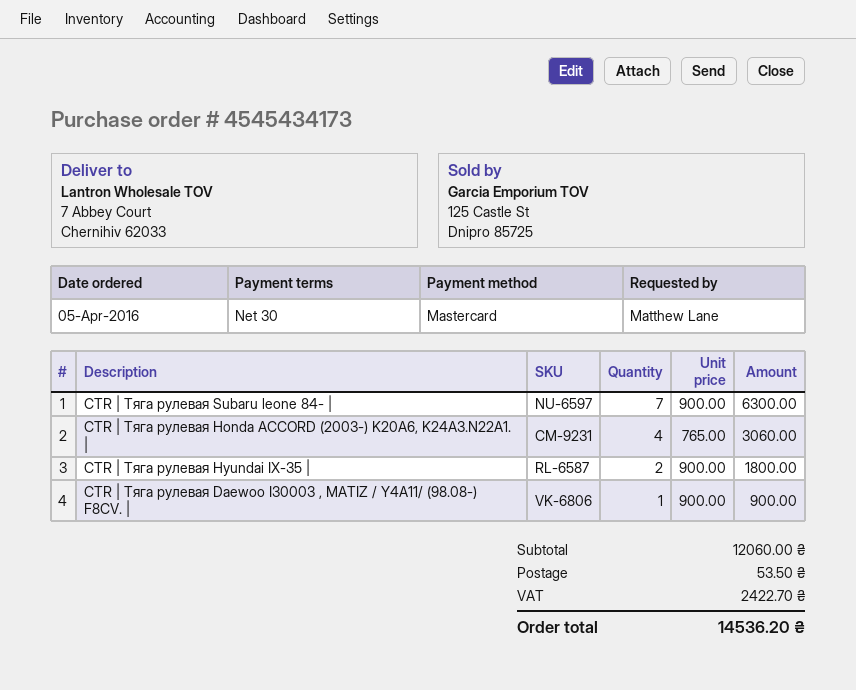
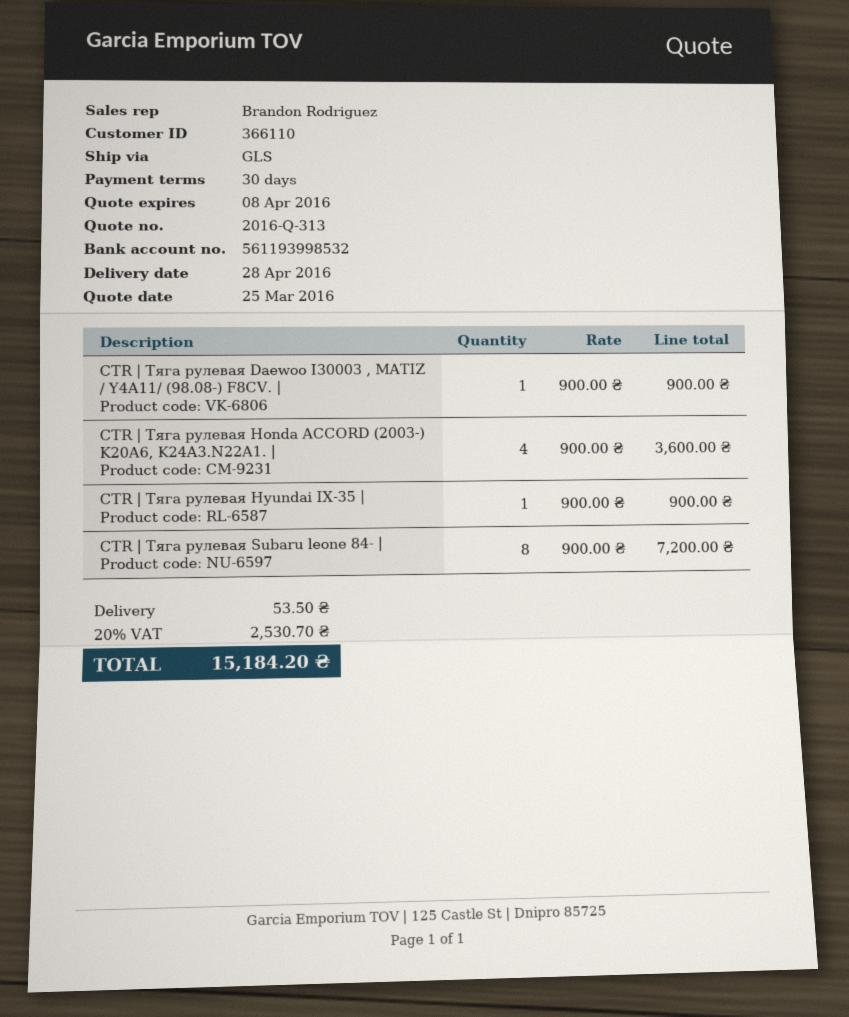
CTR | Тяга рулевая Subaru leone 84- |: 7 x 900.00 = 6300.00 -> 8 x 900.00 = 7200.00
CTR | Тяга рулевая Honda ACCORD (2003-) K20A6, K24A3.N22A1. |: 4 x 765.00 = 3060.00 -> 4 x 900.00 = 3600.00
CTR | Тяга рулевая Hyundai IX-35 |: 2 x 900.00 = 1800.00 -> 1 x 900.00 = 900.00
tax: 2422.70 -> 2530.70
total: 14536.20 -> 15184.20

